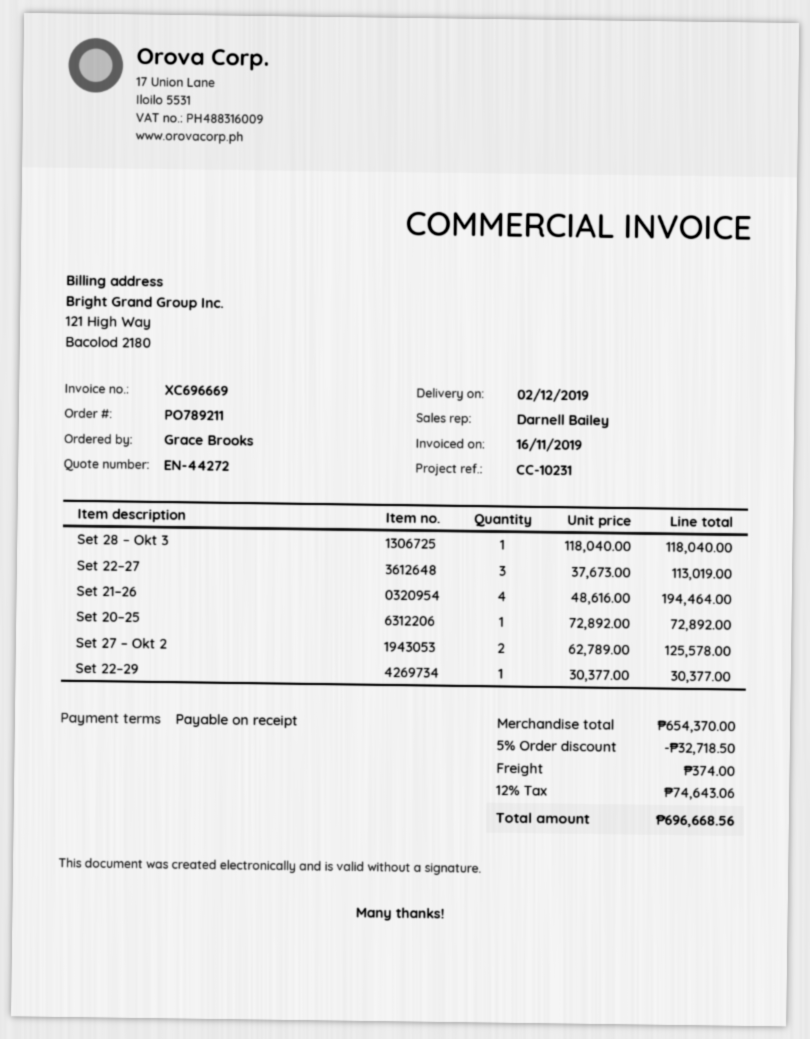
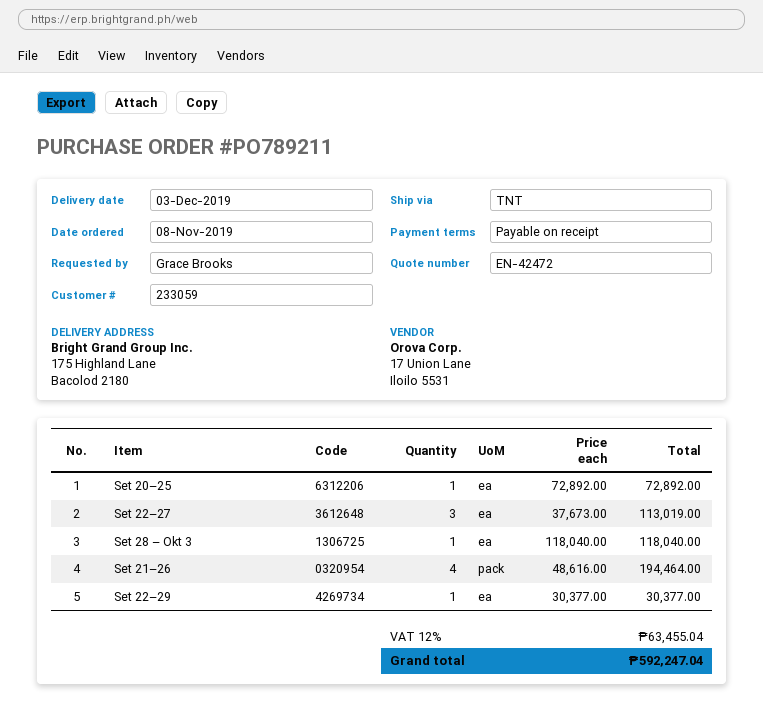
quote number: EN-44272 -> EN-42472
delivery date: 2019-12-02 -> 2019-12-03
Set 27 – Okt 2: 2 x 62789.00 = 125578.00 -> none
discount: 5% = 32718.50 -> none
shipping: 374.00 -> none
tax: 12% = 74643.06 -> 12% = 63455.04
total: 696668.56 -> 592247.04

